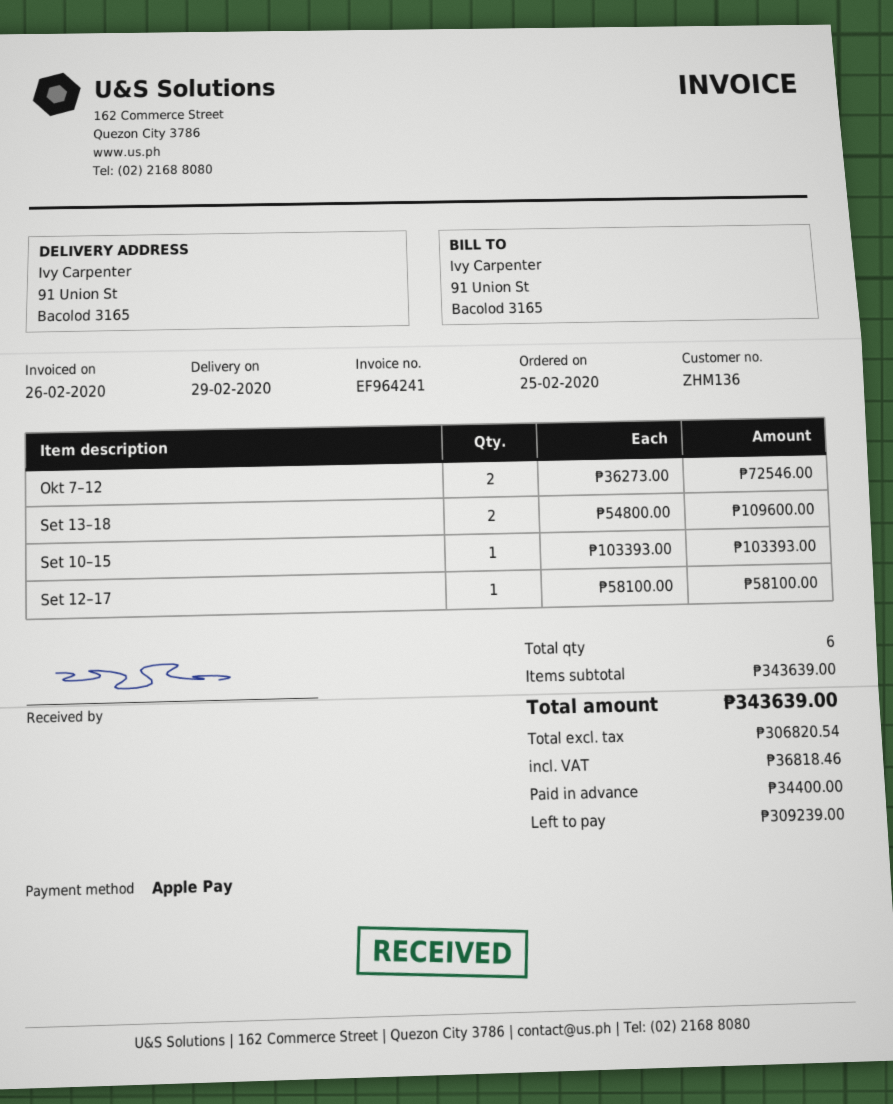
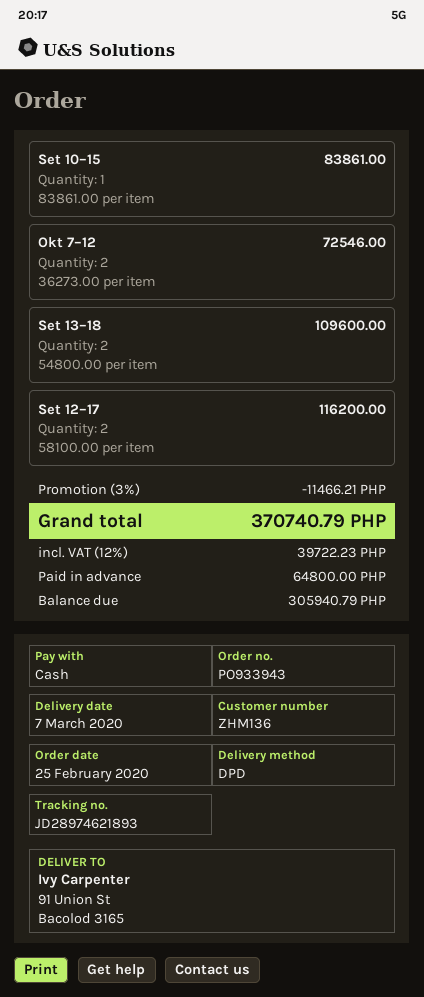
delivery date: 2020-02-29 -> 2020-03-07
payment method: Apple Pay -> cash
Set 10–15: 1 x 103393.00 = 103393.00 -> 1 x 83861.00 = 83861.00
Set 12–17: 1 x 58100.00 = 58100.00 -> 2 x 58100.00 = 116200.00
discount: none -> 3% = 11466.21
tax: 36818.46 -> 39722.23
total: 343639.00 -> 370740.79
deposit: 34400.00 -> 64800.00
balance: 309239.00 -> 305940.79

